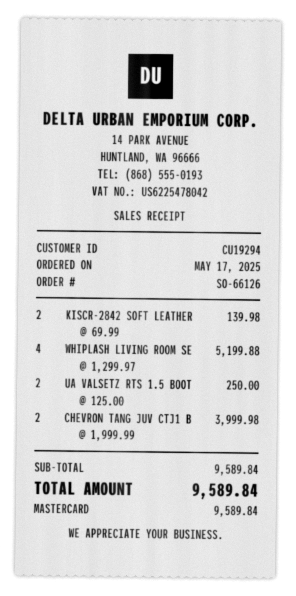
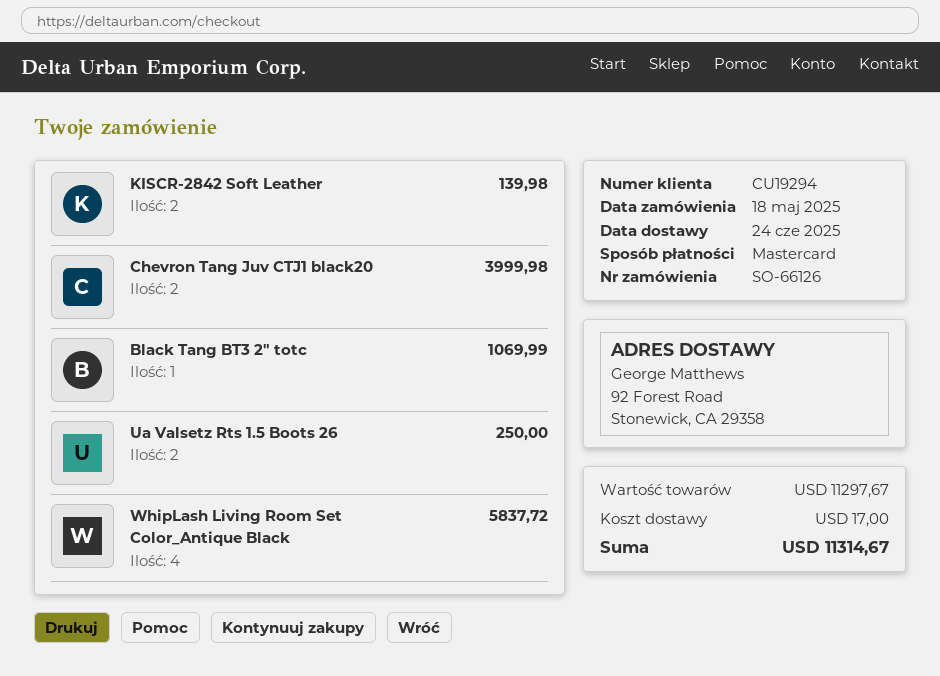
order date: 2025-05-17 -> 2025-05-18
WHIPLASH LIVING ROOM SE: 4 for 5199.88 -> 4 for 5837.72
Black Tang BT3 2" totc: none -> 1 for 1069.99
subtotal: 9589.84 -> 11297.67
shipping: none -> 17.00
total: 9589.84 -> 11314.67

